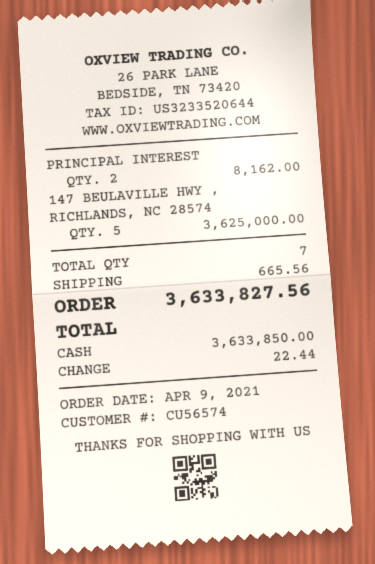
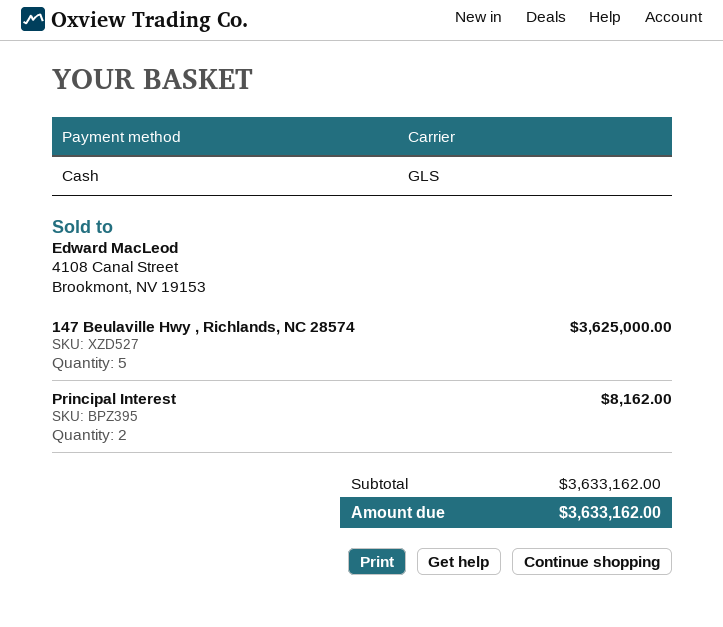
shipping: 665.56 -> none
total: 3633827.56 -> 3633162.00

